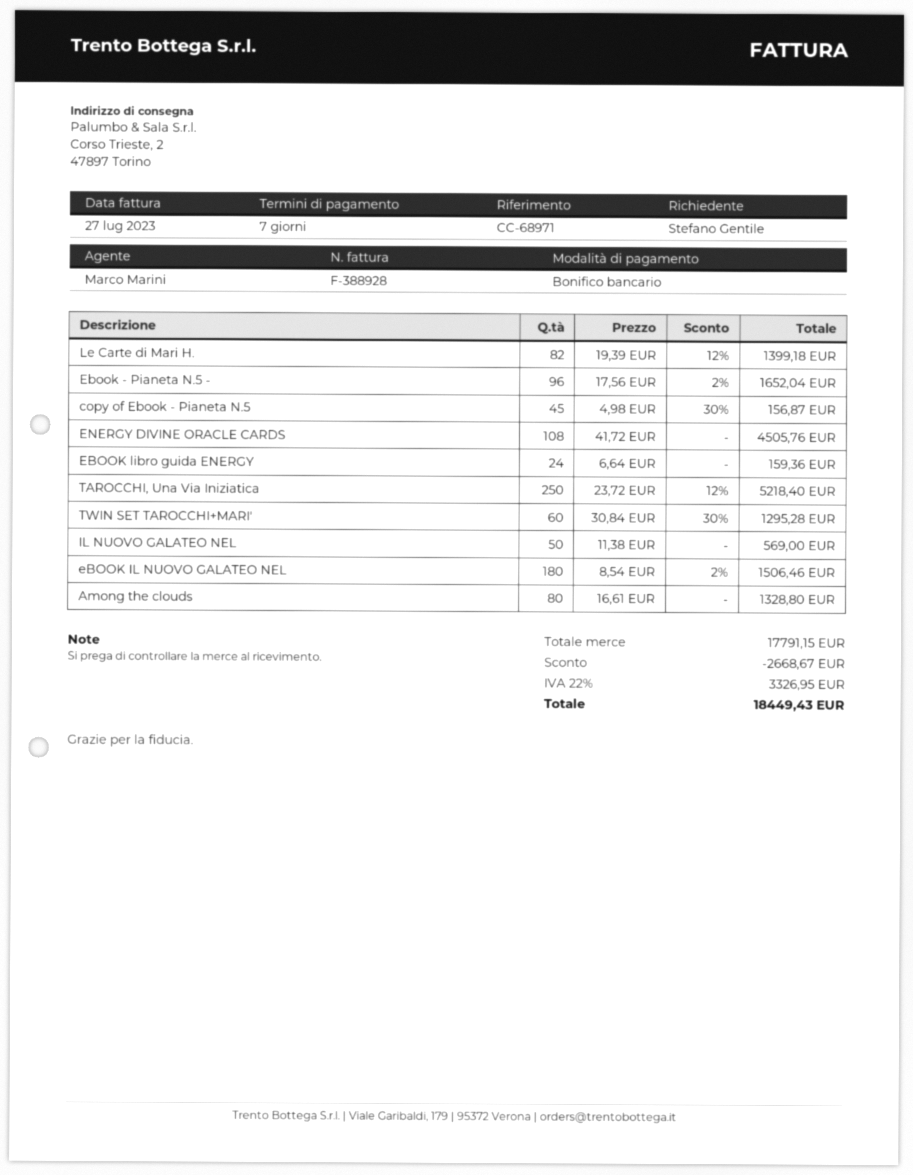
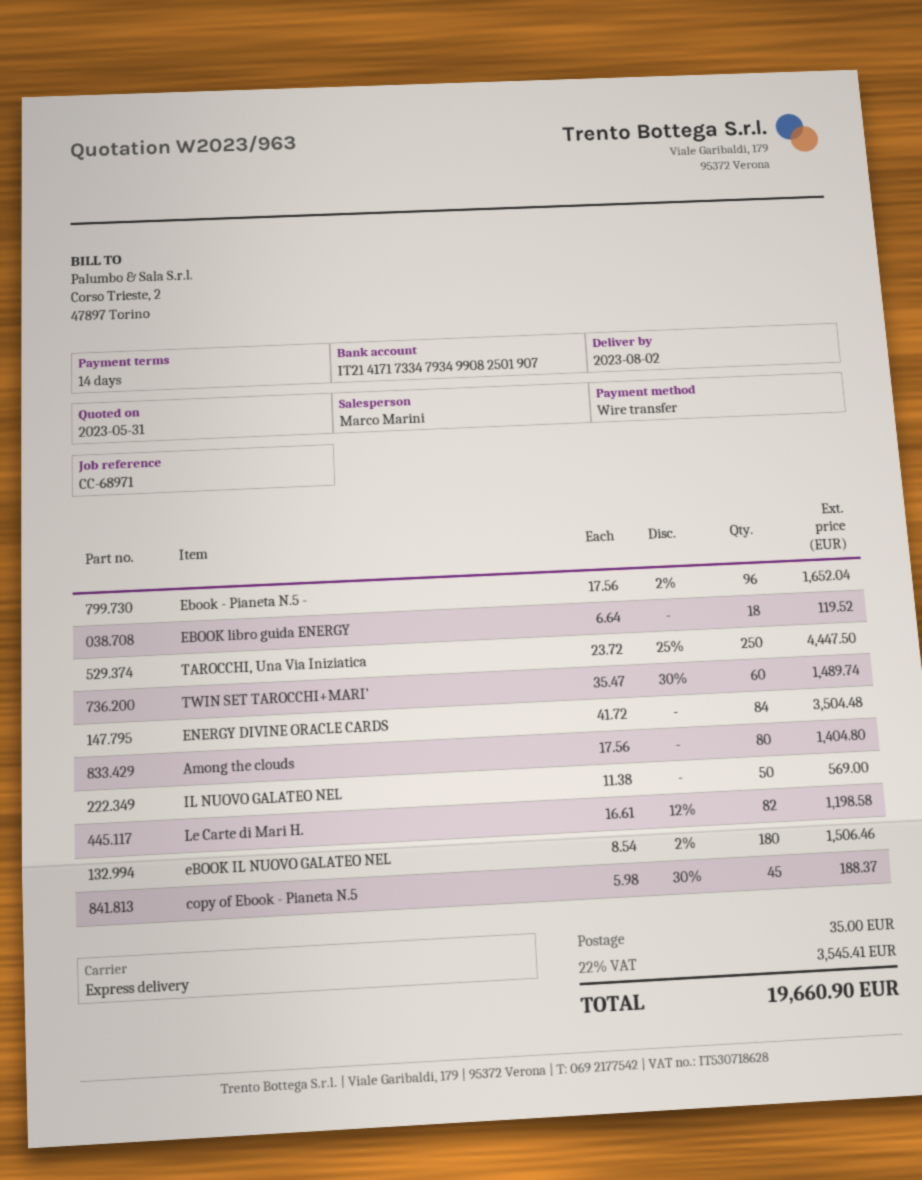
payment terms: 7 days -> 14 days
Le Carte di Mari H.: 82 x 19.39 - 12% = 1399.18 -> 82 x 16.61 - 12% = 1198.58
copy of Ebook - Pianeta N.5: 45 x 4.98 - 30% = 156.87 -> 45 x 5.98 - 30% = 188.37
ENERGY DIVINE ORACLE CARDS: 108 x 41.72 = 4505.76 -> 84 x 41.72 = 3504.48
EBOOK libro guida ENERGY: 24 x 6.64 = 159.36 -> 18 x 6.64 = 119.52
TAROCCHI, Una Via Iniziatica: 250 x 23.72 - 12% = 5218.40 -> 250 x 23.72 - 25% = 4447.50
TWIN SET TAROCCHI+MARI': 60 x 30.84 - 30% = 1295.28 -> 60 x 35.47 - 30% = 1489.74
Among the clouds: 80 x 16.61 = 1328.80 -> 80 x 17.56 = 1404.80
discount: 2668.67 -> none
shipping: none -> 35.00
tax: 22% = 3326.95 -> 22% = 3545.41
total: 18449.43 -> 19660.90

